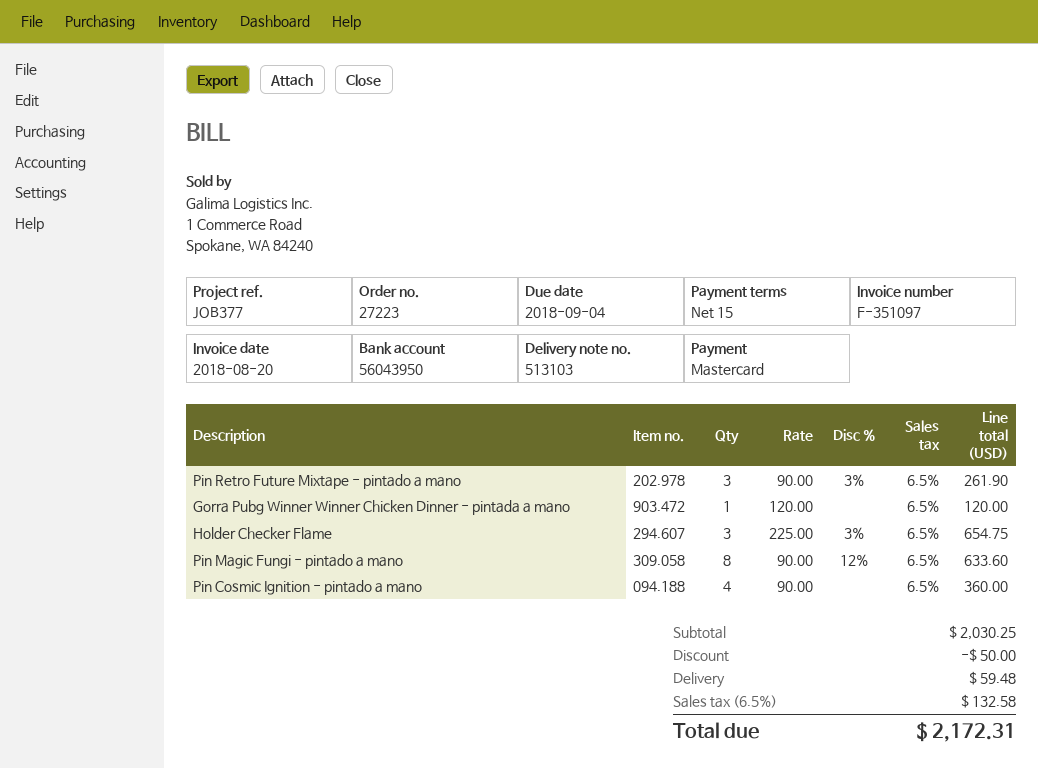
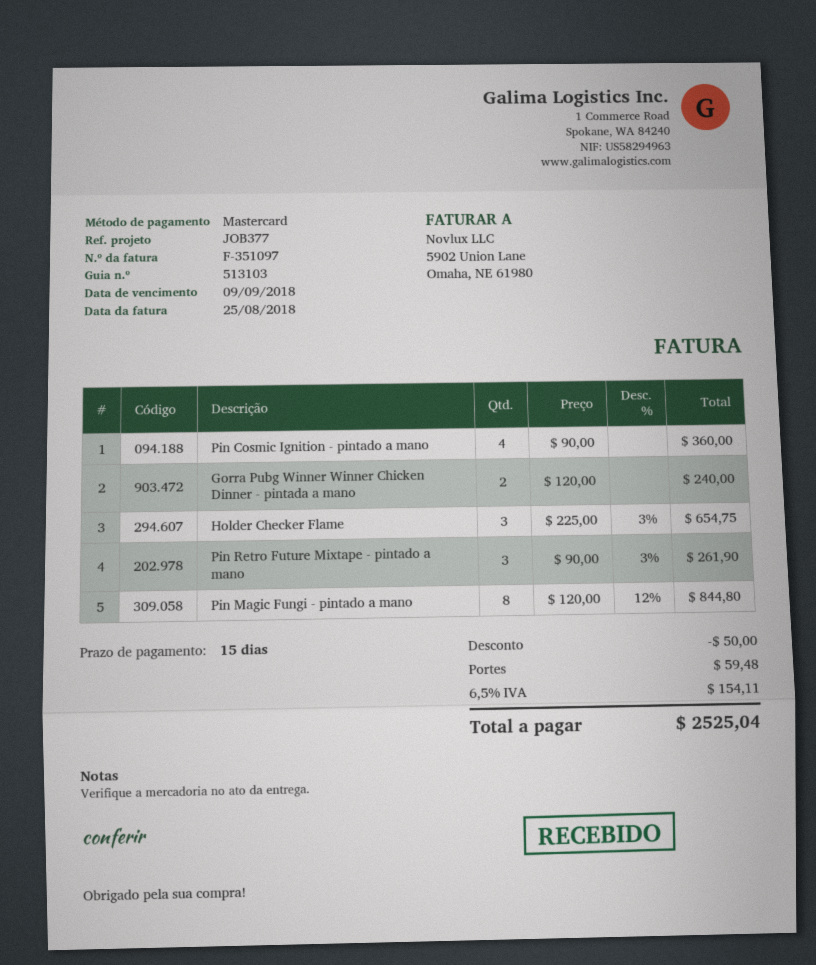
invoice date: 2018-08-20 -> 2018-08-25
due date: 2018-09-04 -> 2018-09-09
Gorra Pubg Winner Winner Chicken Dinner - pintada a mano: 1 x 120.00 = 120.00 -> 2 x 120.00 = 240.00
Pin Magic Fungi - pintado a mano: 8 x 90.00 - 12% = 633.60 -> 8 x 120.00 - 12% = 844.80
tax: 6.5% = 132.58 -> 6.5% = 154.11
total: 2172.31 -> 2525.04

